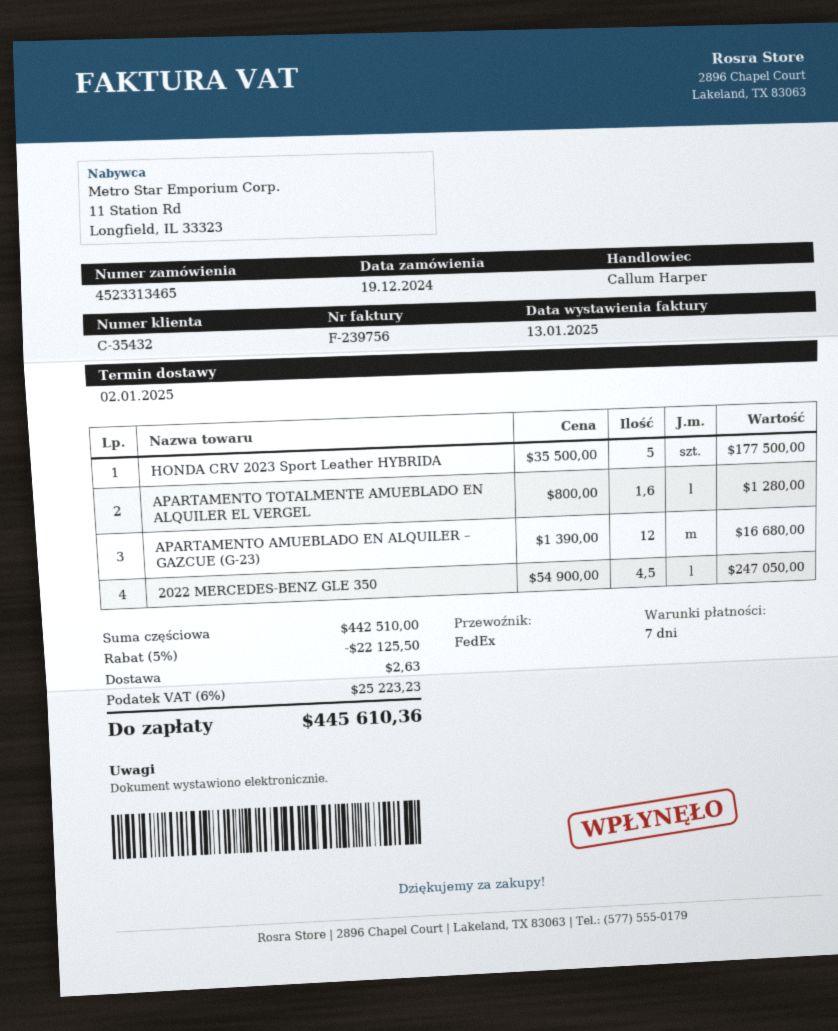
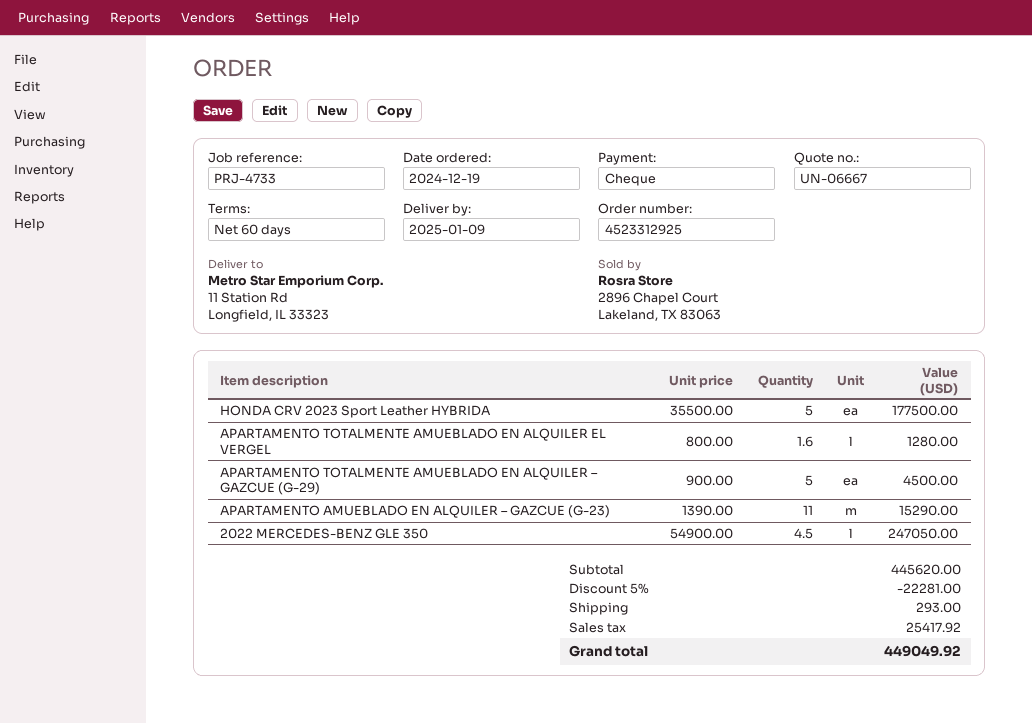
order number: 4523313465 -> 4523312925
delivery date: 2025-01-02 -> 2025-01-09
payment terms: 7 days -> 60 days
APARTAMENTO AMUEBLADO EN ALQUILER – GAZCUE (G-23): 12 x 1390.00 = 16680.00 -> 11 x 1390.00 = 15290.00
APARTAMENTO TOTALMENTE AMUEBLADO EN ALQUILER – GAZCUE (G-29): none -> 5 x 900.00 = 4500.00
subtotal: 442510.00 -> 445620.00
discount: 5% = 22125.50 -> 5% = 22281.00
shipping: 2.63 -> 293.00
tax: 25223.23 -> 25417.92
total: 445610.36 -> 449049.92

